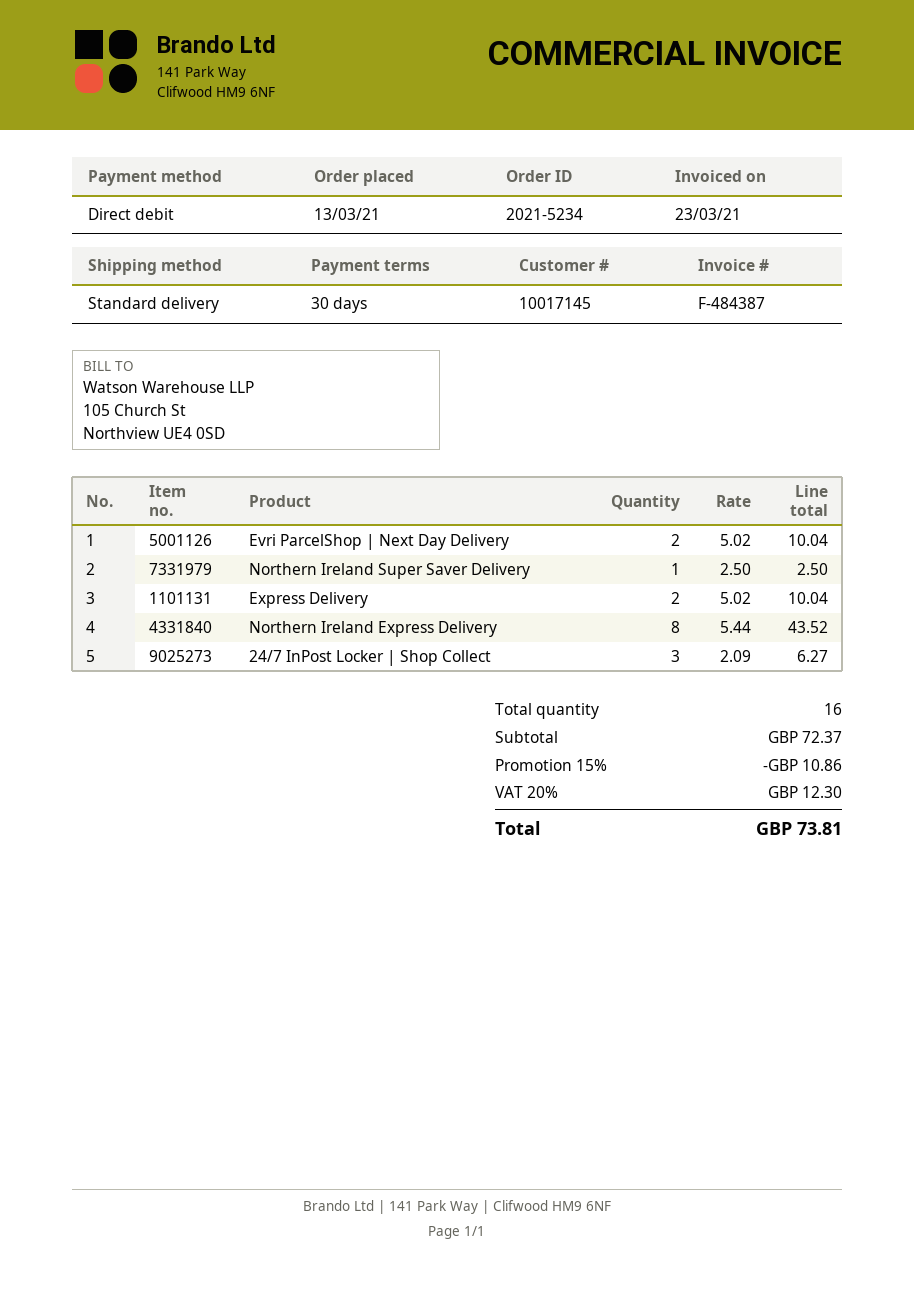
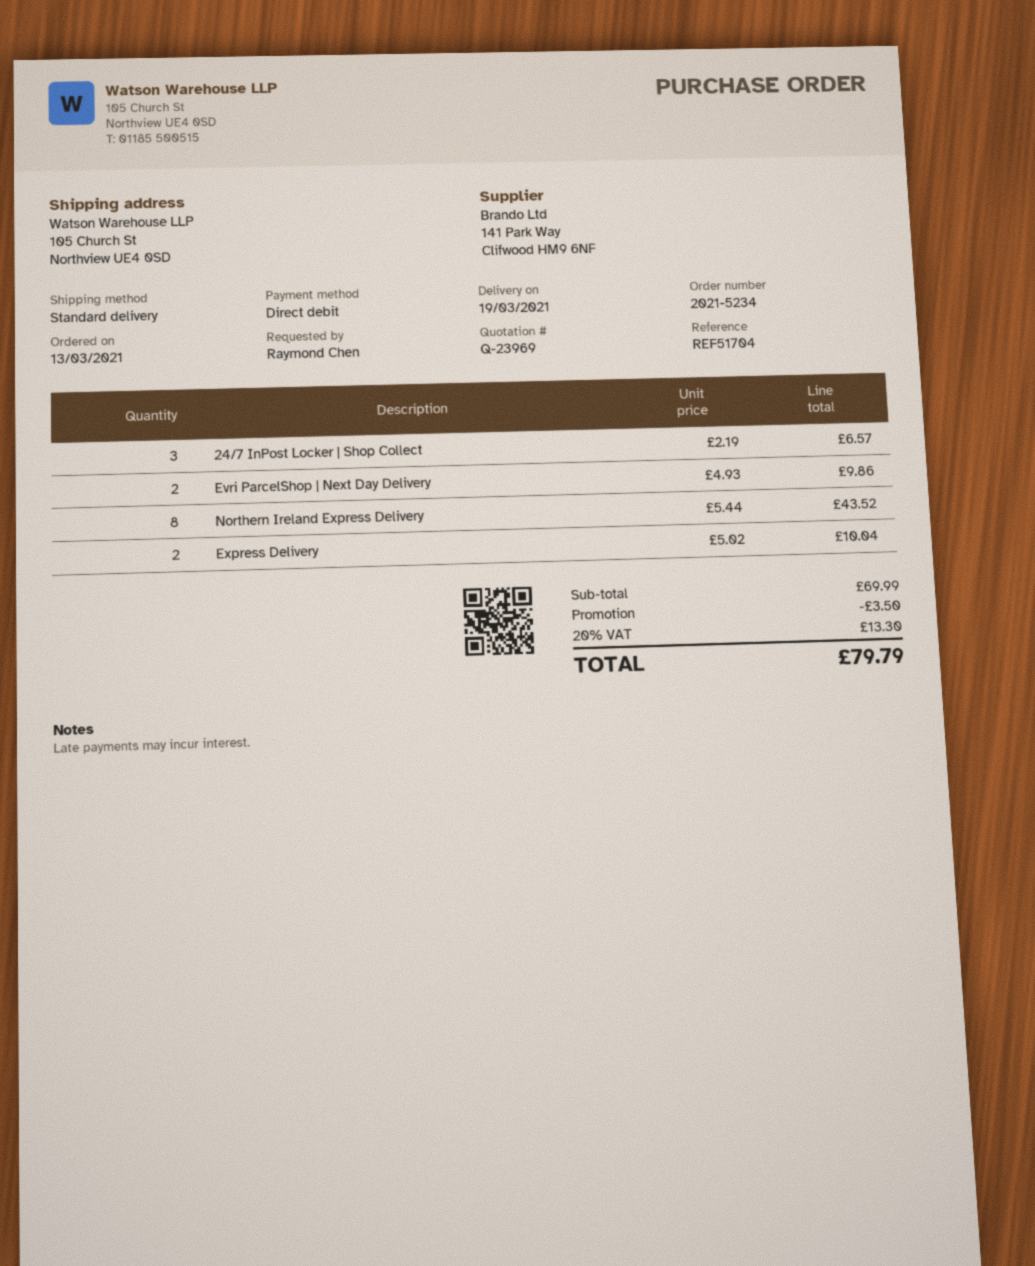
Evri ParcelShop | Next Day Delivery: 2 x 5.02 = 10.04 -> 2 x 4.93 = 9.86
Northern Ireland Super Saver Delivery: 1 x 2.50 = 2.50 -> none
24/7 InPost Locker | Shop Collect: 3 x 2.09 = 6.27 -> 3 x 2.19 = 6.57
subtotal: 72.37 -> 69.99
discount: 10.86 -> 3.50
tax: 20% = 12.30 -> 20% = 13.30
total: 73.81 -> 79.79

